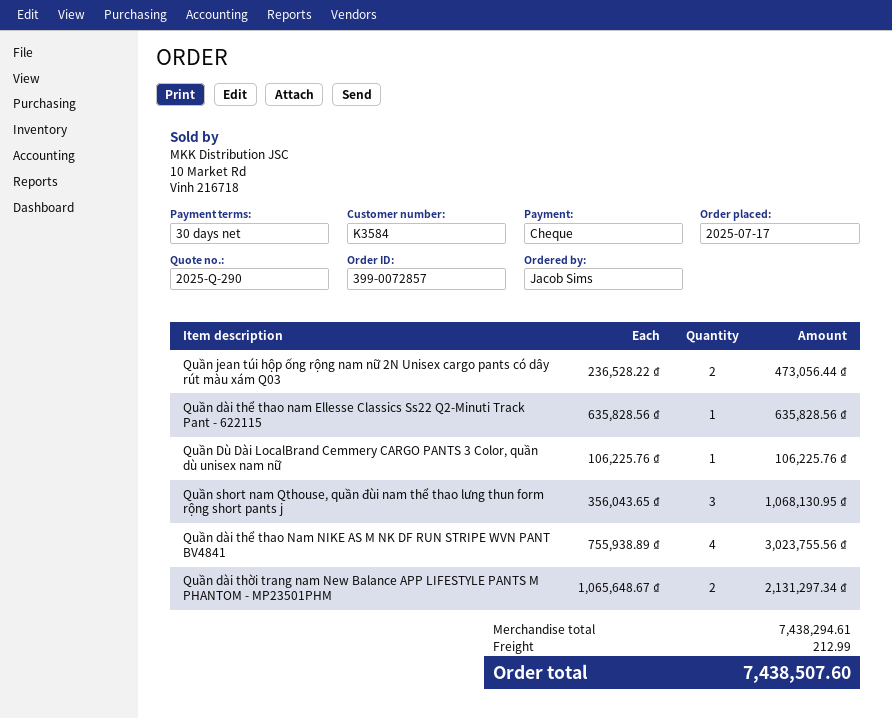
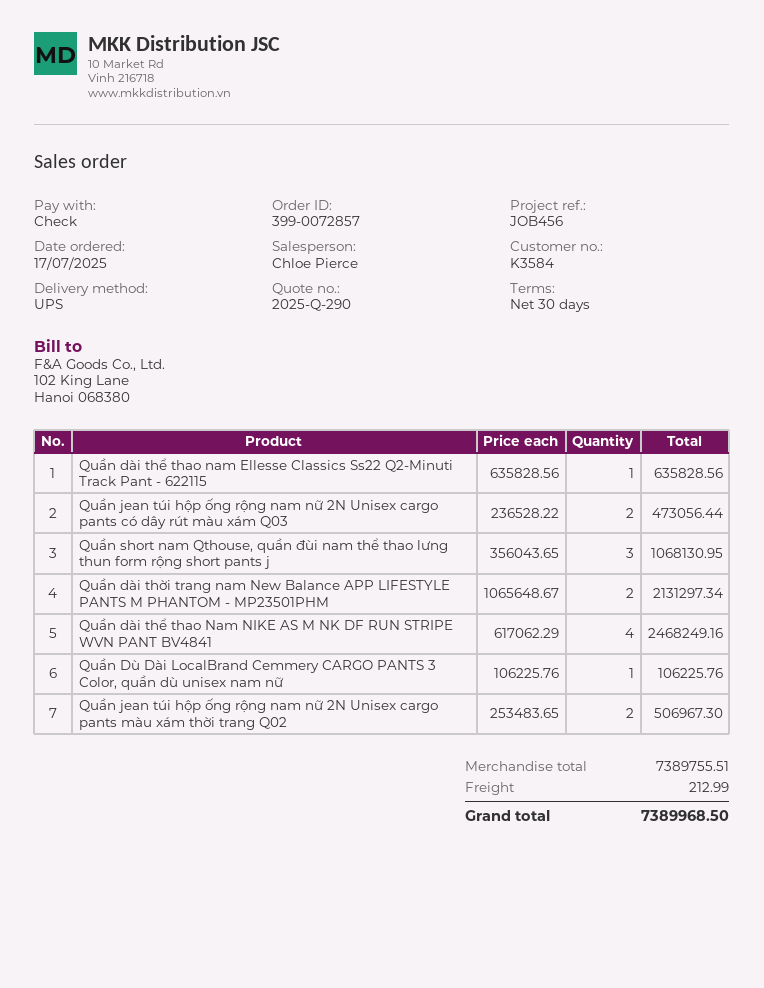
Quần dài thể thao Nam NIKE AS M NK DF RUN STRIPE WVN PANT BV4841: 4 x 755938.89 = 3023755.56 -> 4 x 617062.29 = 2468249.16
Quần jean túi hộp ống rộng nam nữ 2N Unisex cargo pants màu xám thời trang Q02: none -> 2 x 253483.65 = 506967.30
subtotal: 7438294.61 -> 7389755.51
total: 7438507.60 -> 7389968.50

